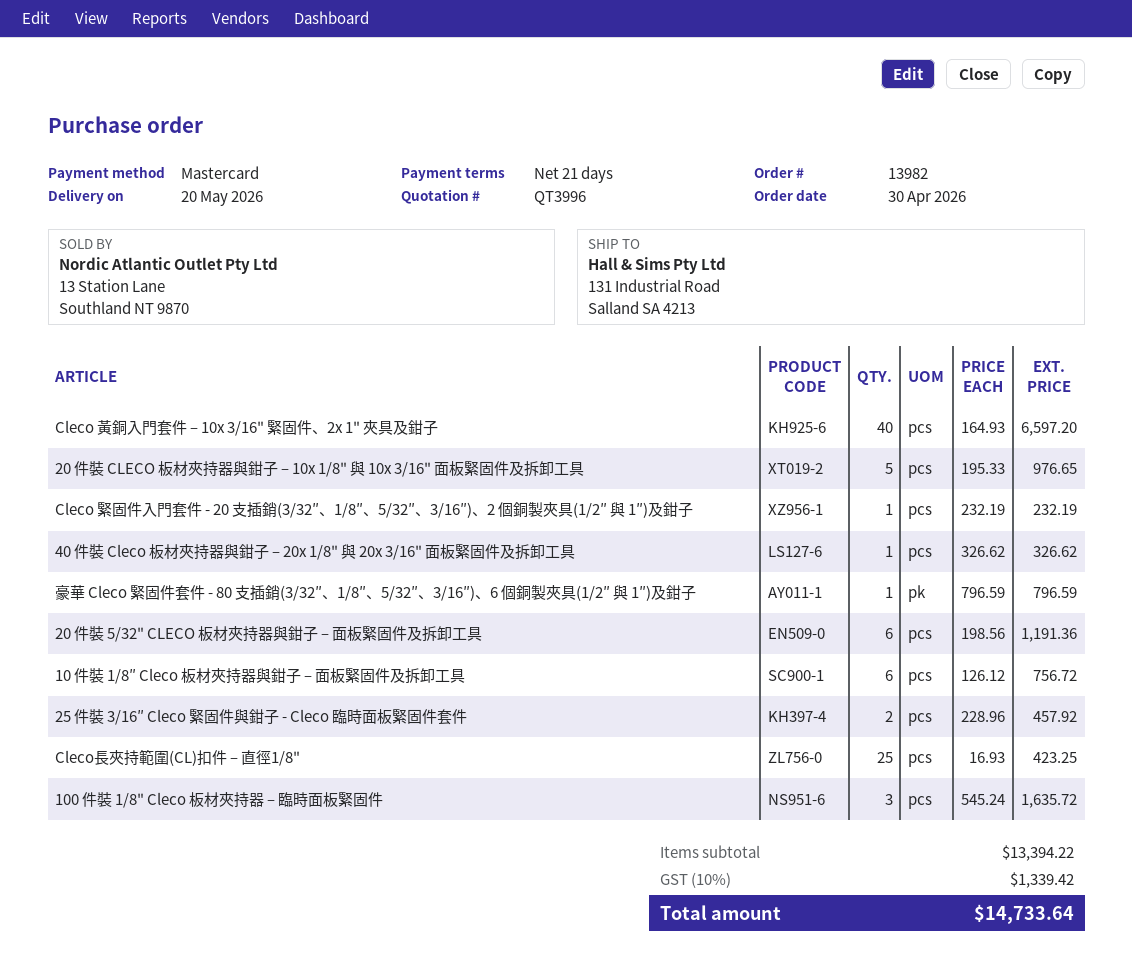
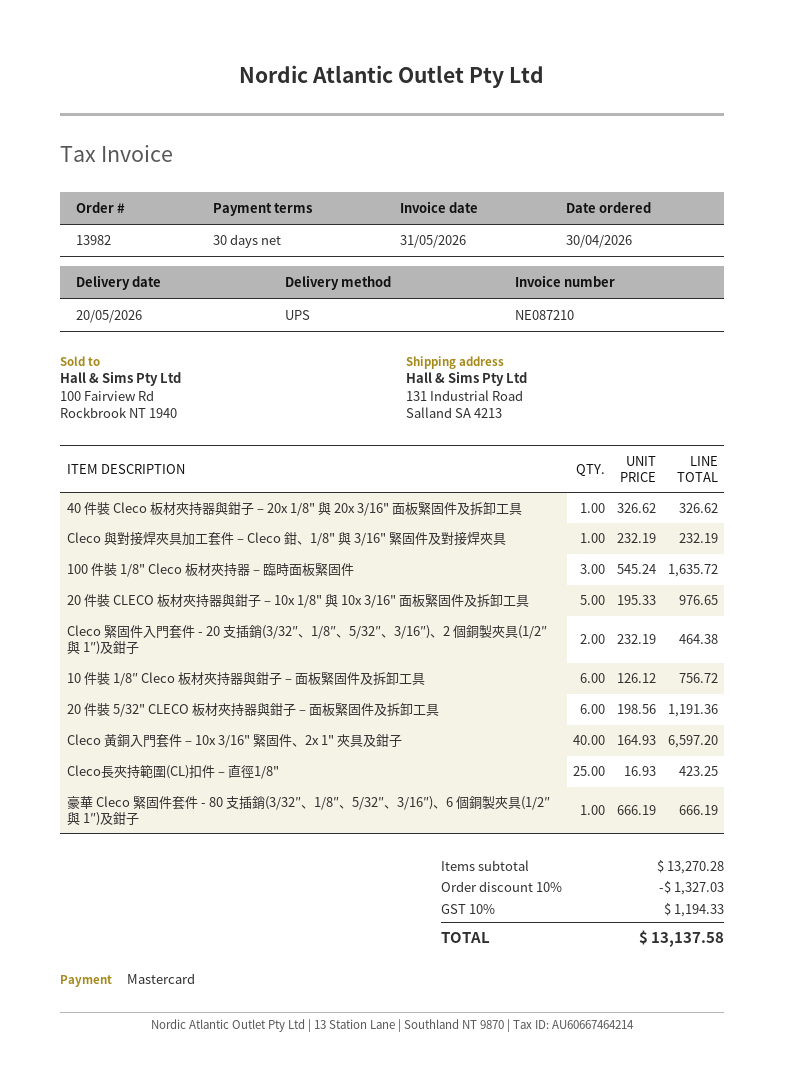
payment terms: 21 days -> 30 days
Cleco 緊固件入門套件 - 20 支插銷(3/32″、1/8″、5/32″、3/16″)、2 個銅製夾具(1/2″ 與 1″)及鉗子: 1 x 232.19 = 232.19 -> 2 x 232.19 = 464.38
豪華 Cleco 緊固件套件 - 80 支插銷(3/32″、1/8″、5/32″、3/16″)、6 個銅製夾具(1/2″ 與 1″)及鉗子: 1 x 796.59 = 796.59 -> 1 x 666.19 = 666.19
25 件裝 3/16″ Cleco 緊固件與鉗子 - Cleco 臨時面板緊固件套件: 2 x 228.96 = 457.92 -> none
Cleco 與對接焊夾具加工套件 – Cleco 鉗、1/8" 與 3/16" 緊固件及對接焊夾具: none -> 1 x 232.19 = 232.19
subtotal: 13394.22 -> 13270.28
discount: none -> 10% = 1327.03
tax: 10% = 1339.42 -> 10% = 1194.33
total: 14733.64 -> 13137.58

